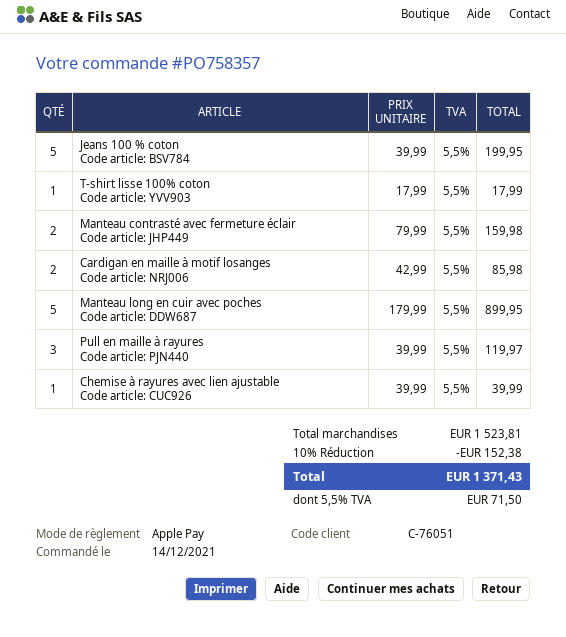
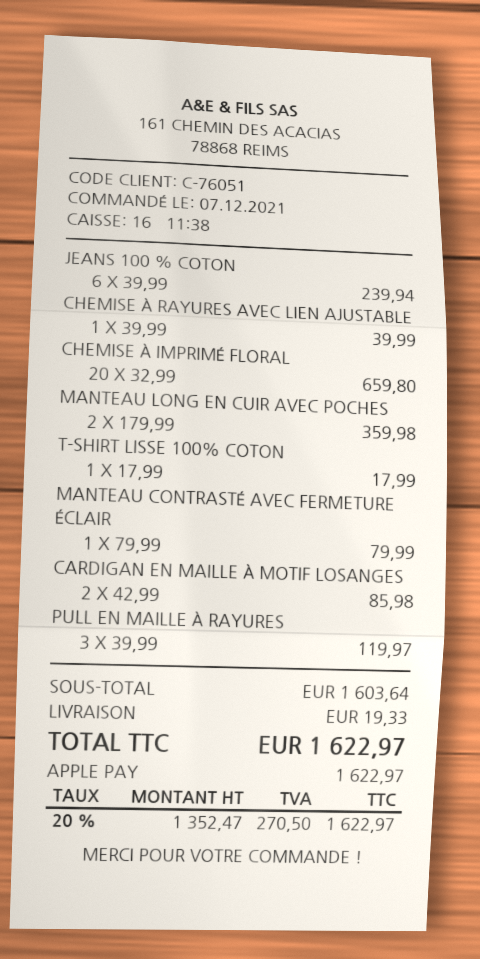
order date: 2021-12-14 -> 2021-12-07
Jeans 100 % coton: 5 x 39.99 = 199.95 -> 6 x 39.99 = 239.94
Manteau contrasté avec fermeture éclair: 2 x 79.99 = 159.98 -> 1 x 79.99 = 79.99
Manteau long en cuir avec poches: 5 x 179.99 = 899.95 -> 2 x 179.99 = 359.98
CHEMISE À IMPRIMÉ FLORAL: none -> 20 x 32.99 = 659.80
subtotal: 1523.81 -> 1603.64
discount: 10% = 152.38 -> none
shipping: none -> 19.33
tax: 5.5% = 71.50 -> 20% = 270.50
total: 1371.43 -> 1622.97

